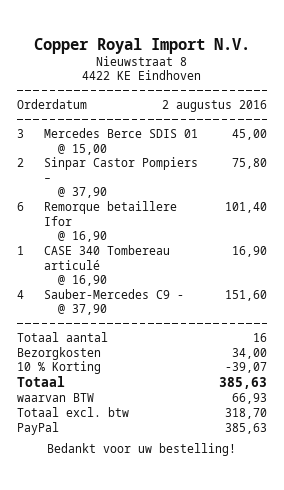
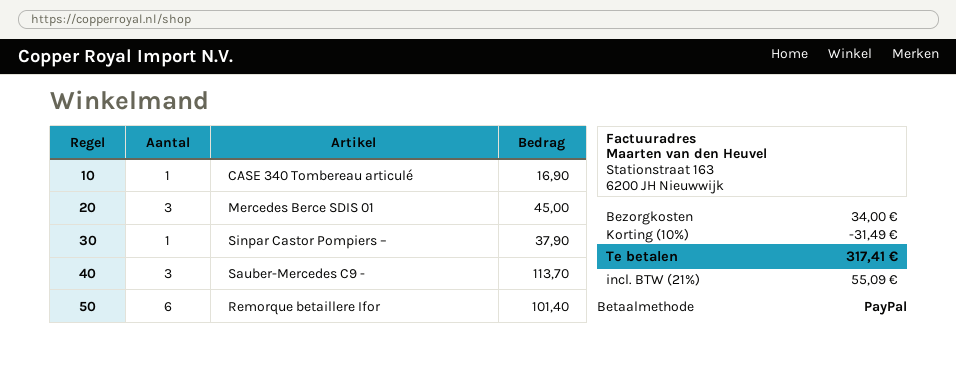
Sinpar Castor Pompiers –: 2 for 75.80 -> 1 for 37.90
Sauber-Mercedes C9 -: 4 for 151.60 -> 3 for 113.70
discount: 10% = 39.07 -> 10% = 31.49
tax: 66.93 -> 55.09
total: 385.63 -> 317.41

